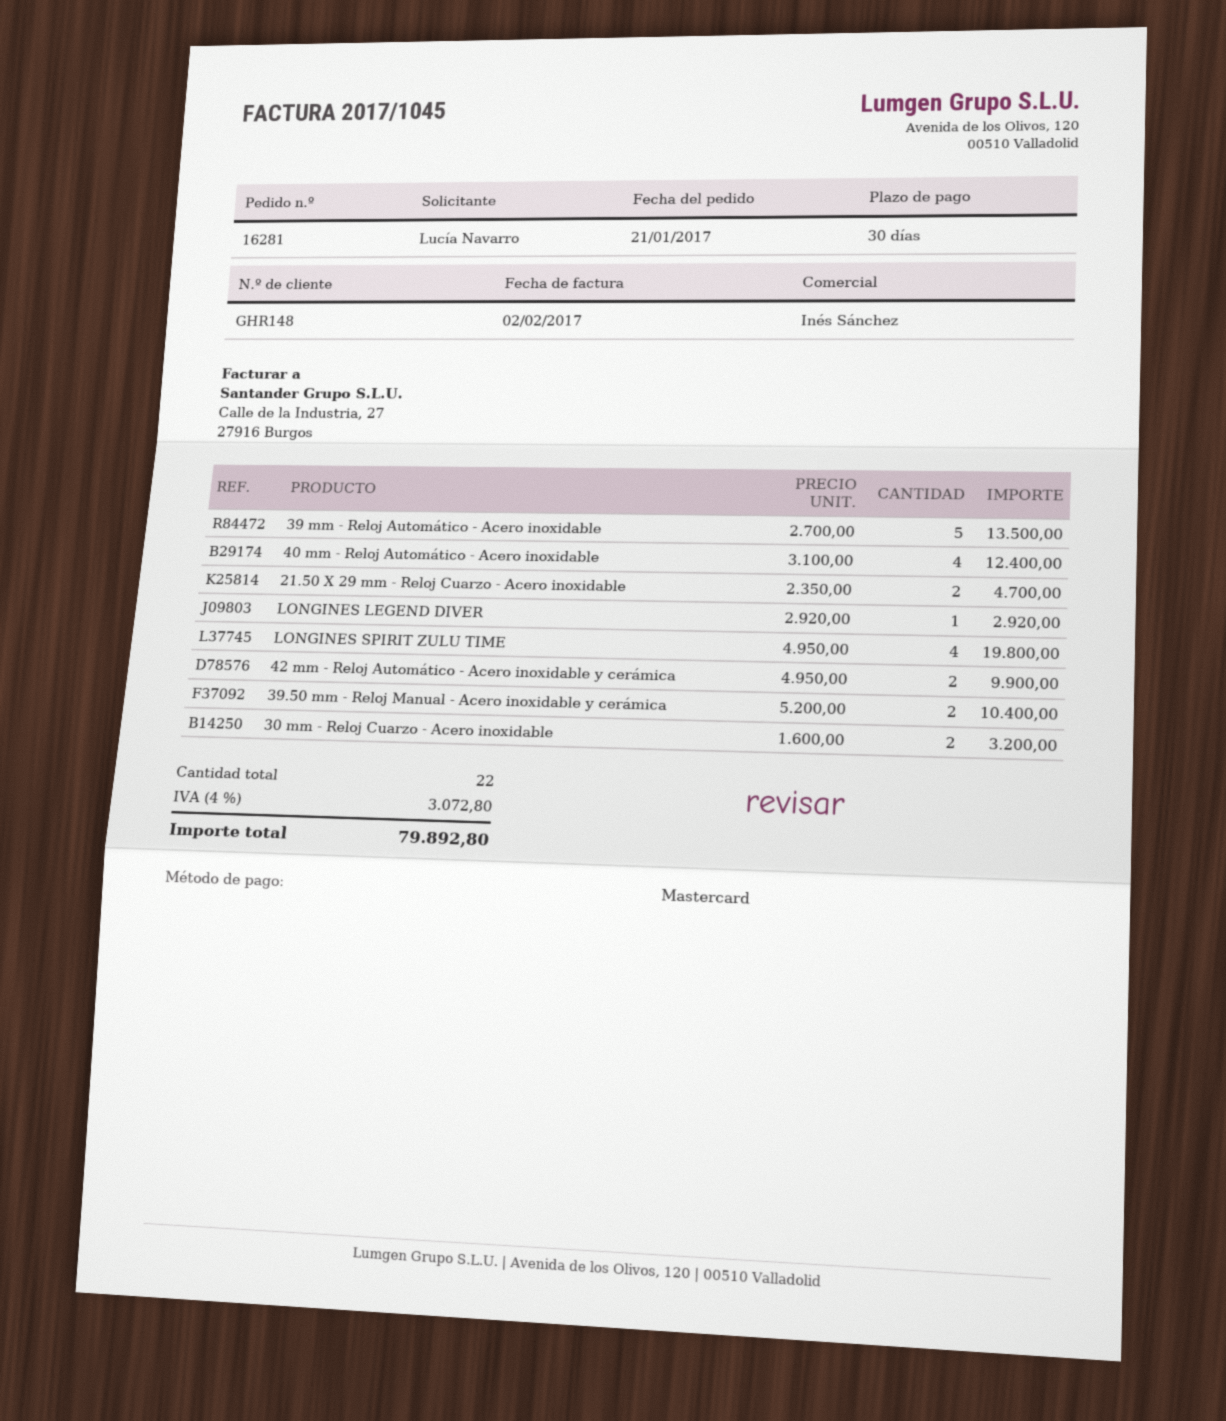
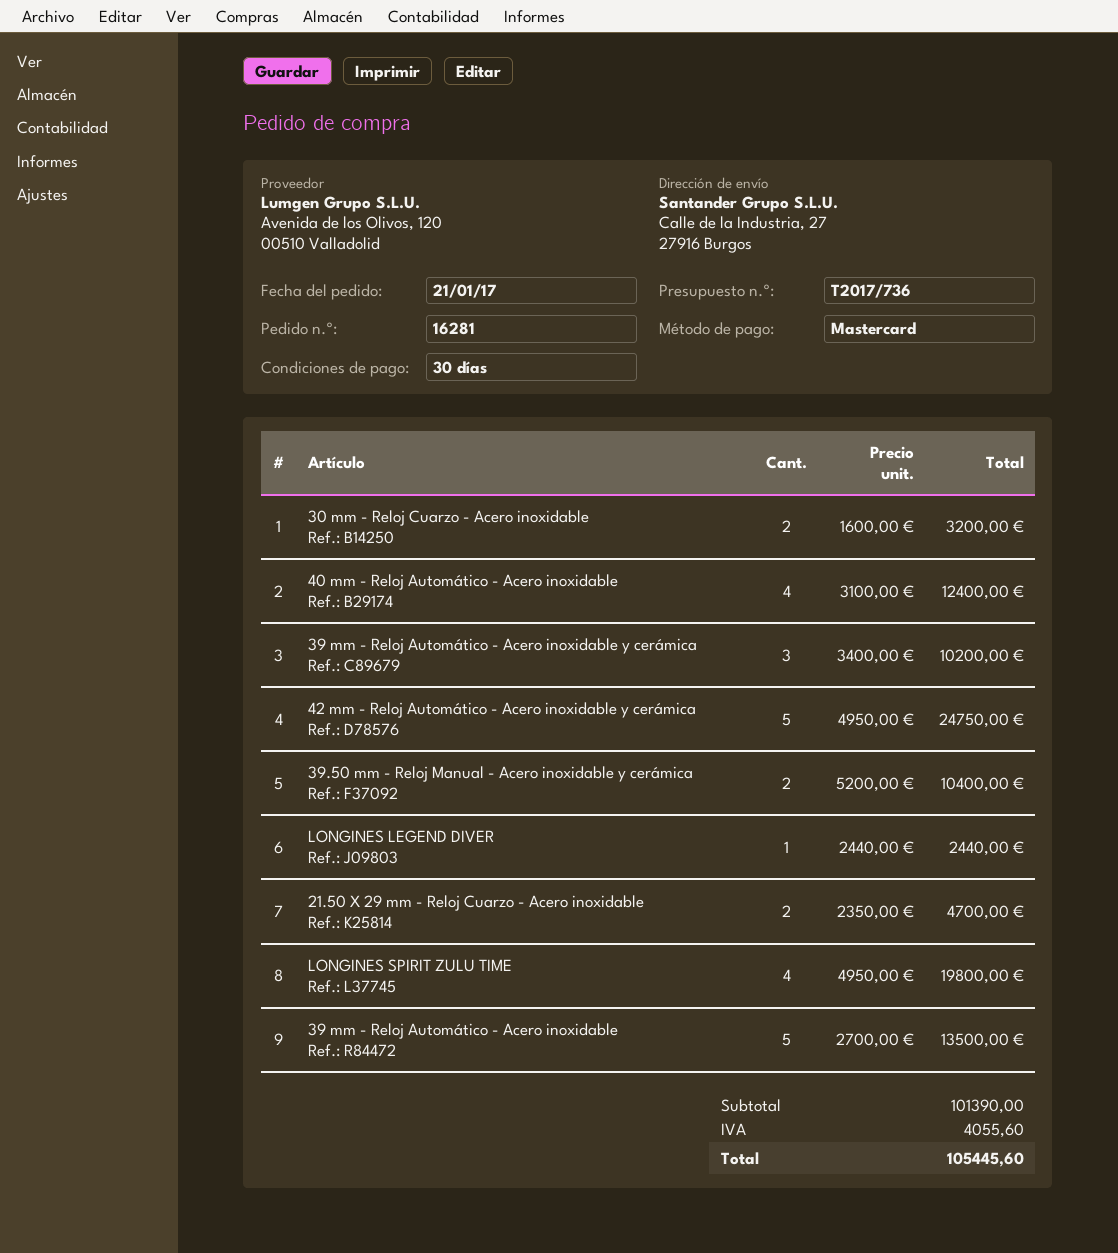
LONGINES LEGEND DIVER: 1 x 2920.00 = 2920.00 -> 1 x 2440.00 = 2440.00
42 mm - Reloj Automático - Acero inoxidable y cerámica: 2 x 4950.00 = 9900.00 -> 5 x 4950.00 = 24750.00
39 mm - Reloj Automático - Acero inoxidable y cerámica: none -> 3 x 3400.00 = 10200.00
tax: 3072.80 -> 4055.60
total: 79892.80 -> 105445.60

